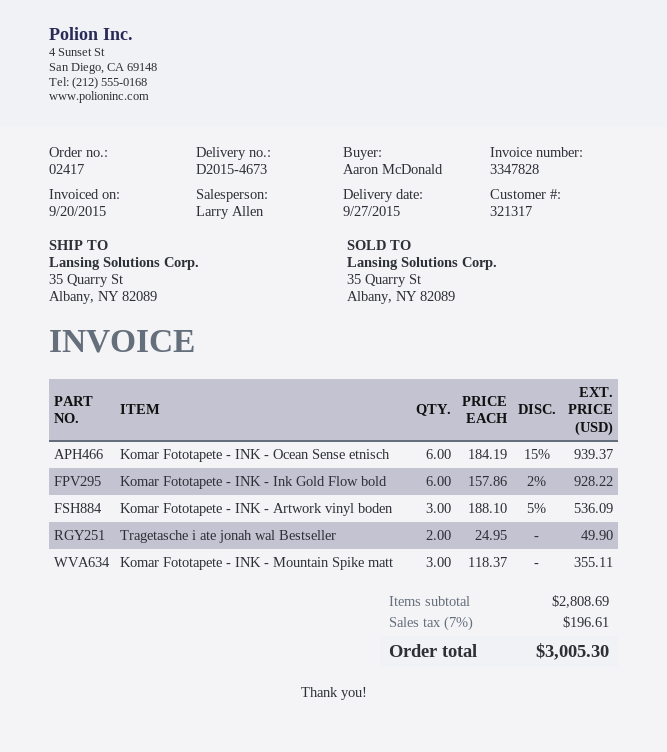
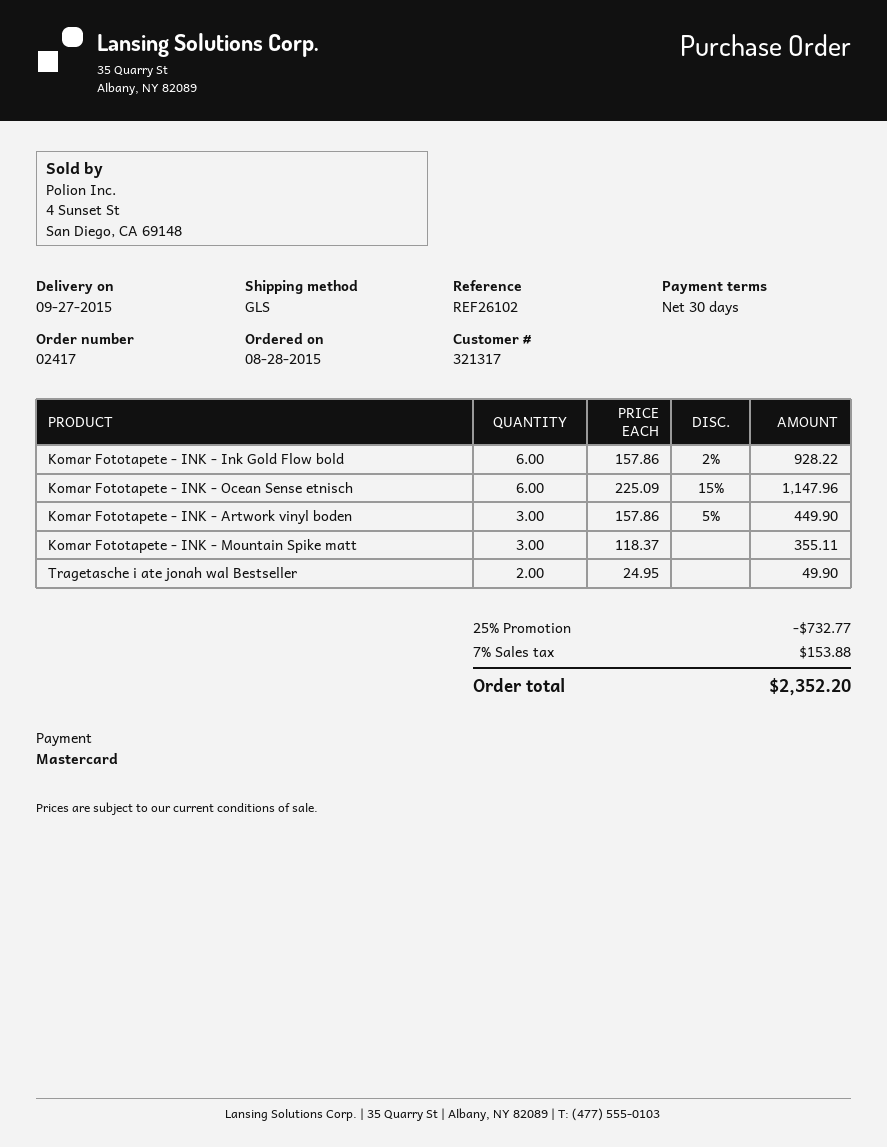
Komar Fototapete - INK - Ocean Sense etnisch: 6 x 184.19 - 15% = 939.37 -> 6 x 225.09 - 15% = 1147.96
Komar Fototapete - INK - Artwork vinyl boden: 3 x 188.10 - 5% = 536.09 -> 3 x 157.86 - 5% = 449.90
discount: none -> 25% = 732.77
tax: 7% = 196.61 -> 7% = 153.88
total: 3005.30 -> 2352.20

